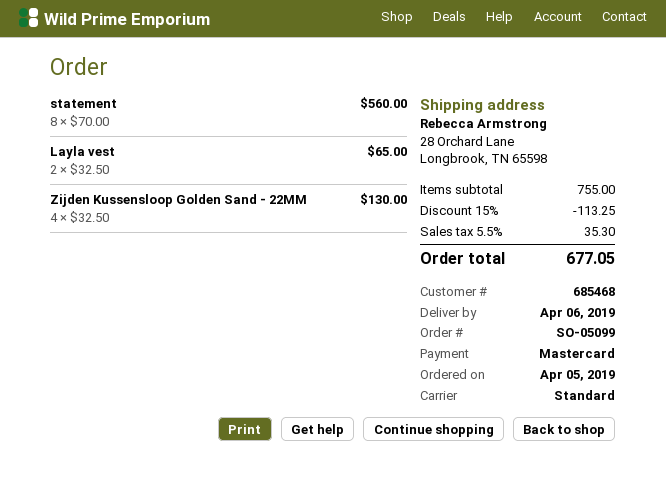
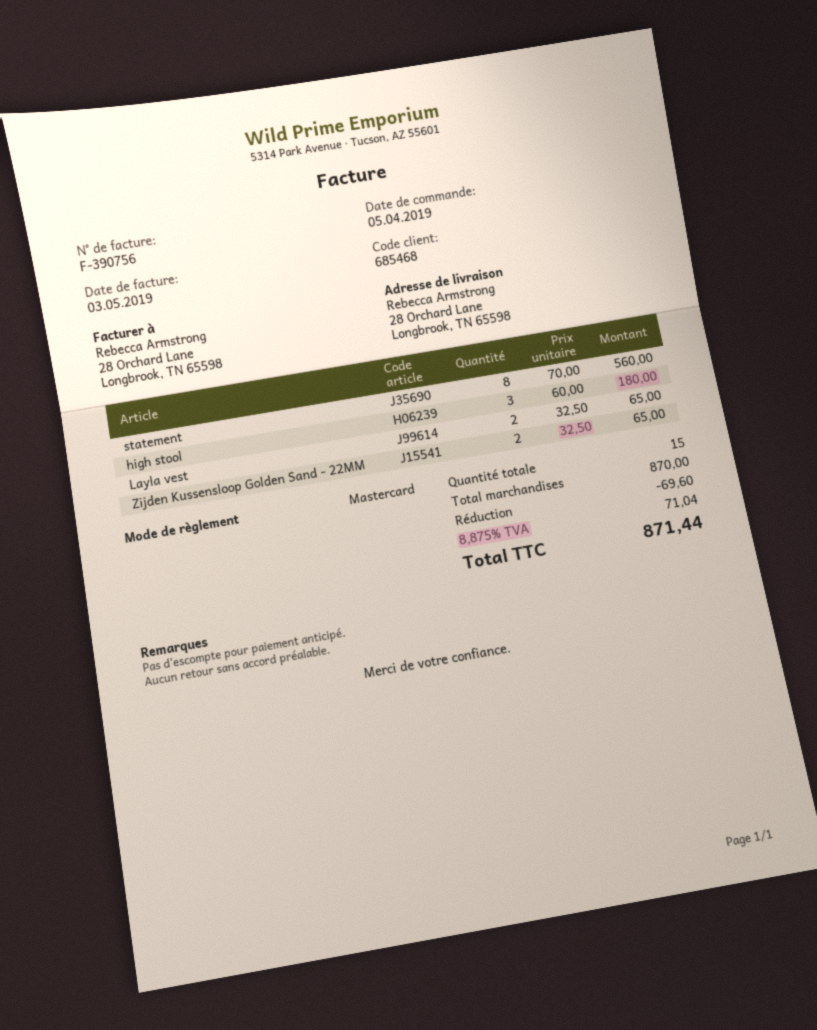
Zijden Kussensloop Golden Sand - 22MM: 4 x 32.50 = 130.00 -> 2 x 32.50 = 65.00
high stool: none -> 3 x 60.00 = 180.00
subtotal: 755.00 -> 870.00
discount: 113.25 -> 69.60
tax: 5.5% = 35.30 -> 8.875% = 71.04
total: 677.05 -> 871.44

